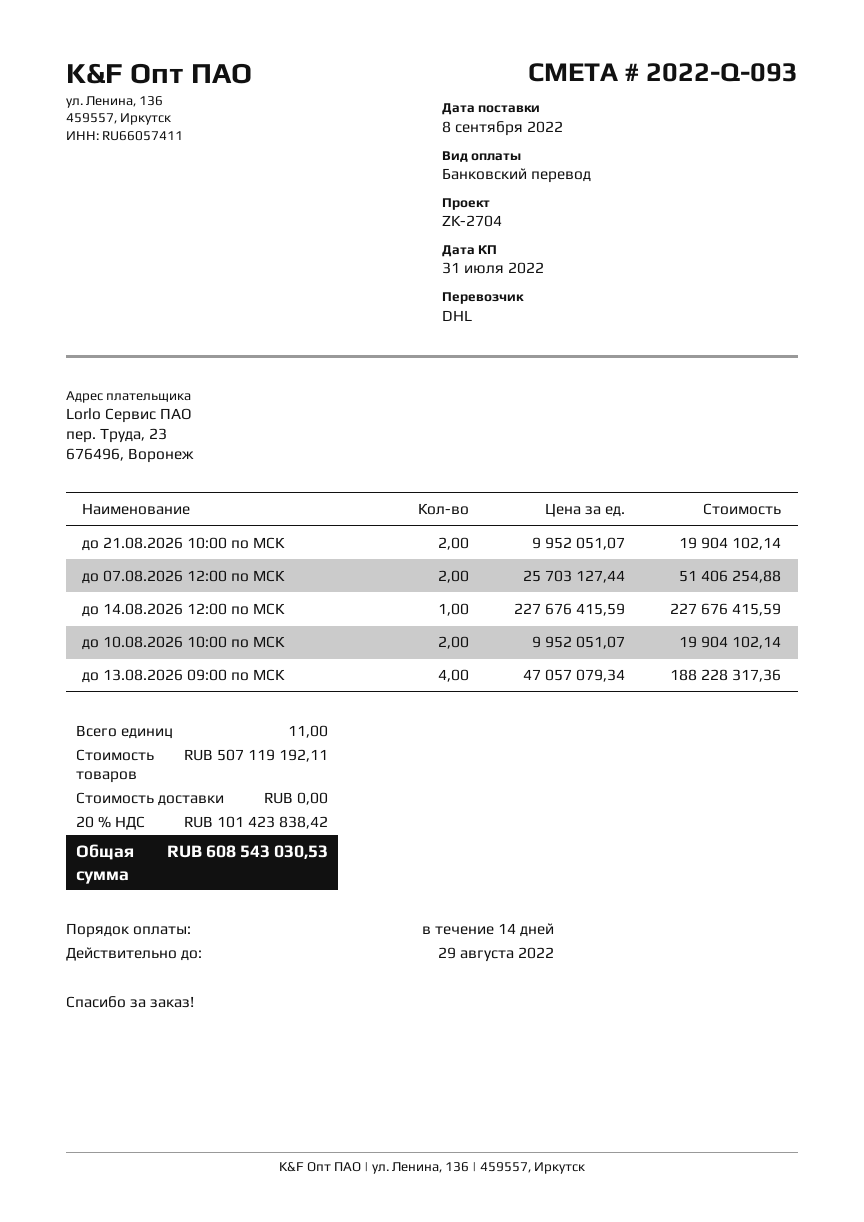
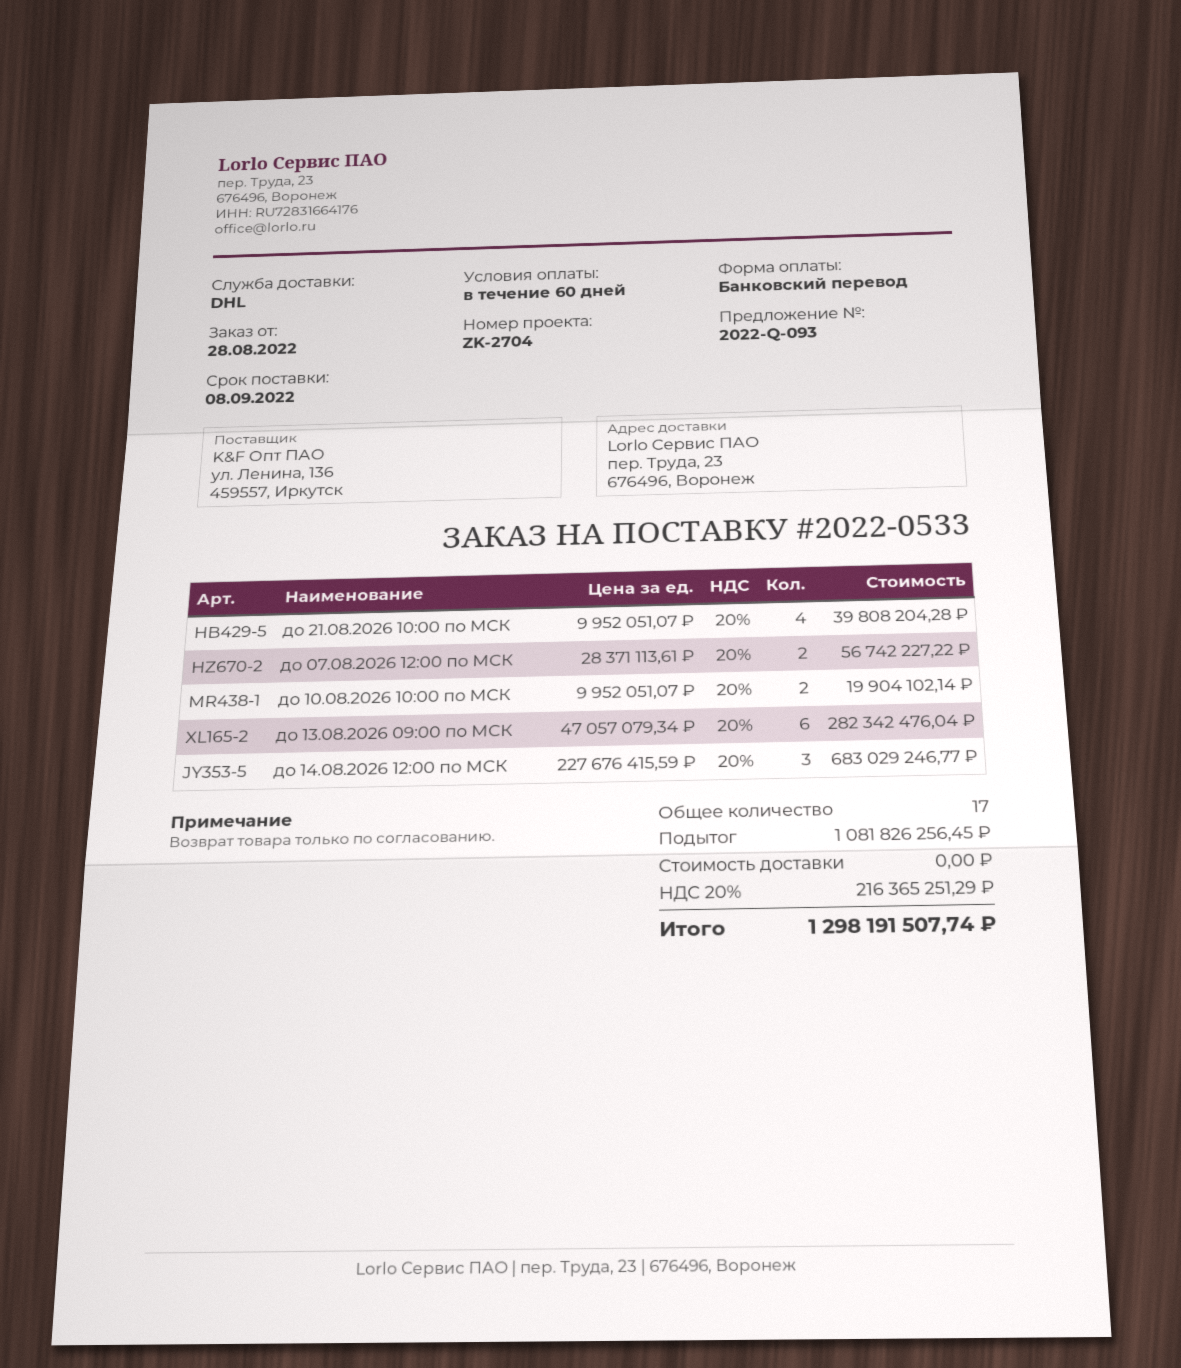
payment terms: 14 days -> 60 days
до 21.08.2026 10:00 по МСК: 2 x 9952051.07 = 19904102.14 -> 4 x 9952051.07 = 39808204.28
до 07.08.2026 12:00 по МСК: 2 x 25703127.44 = 51406254.88 -> 2 x 28371113.61 = 56742227.22
до 14.08.2026 12:00 по МСК: 1 x 227676415.59 = 227676415.59 -> 3 x 227676415.59 = 683029246.77
до 13.08.2026 09:00 по МСК: 4 x 47057079.34 = 188228317.36 -> 6 x 47057079.34 = 282342476.04
total quantity: 11 -> 17
subtotal: 507119192.11 -> 1081826256.45
tax: 20% = 101423838.42 -> 20% = 216365251.29
total: 608543030.53 -> 1298191507.74

